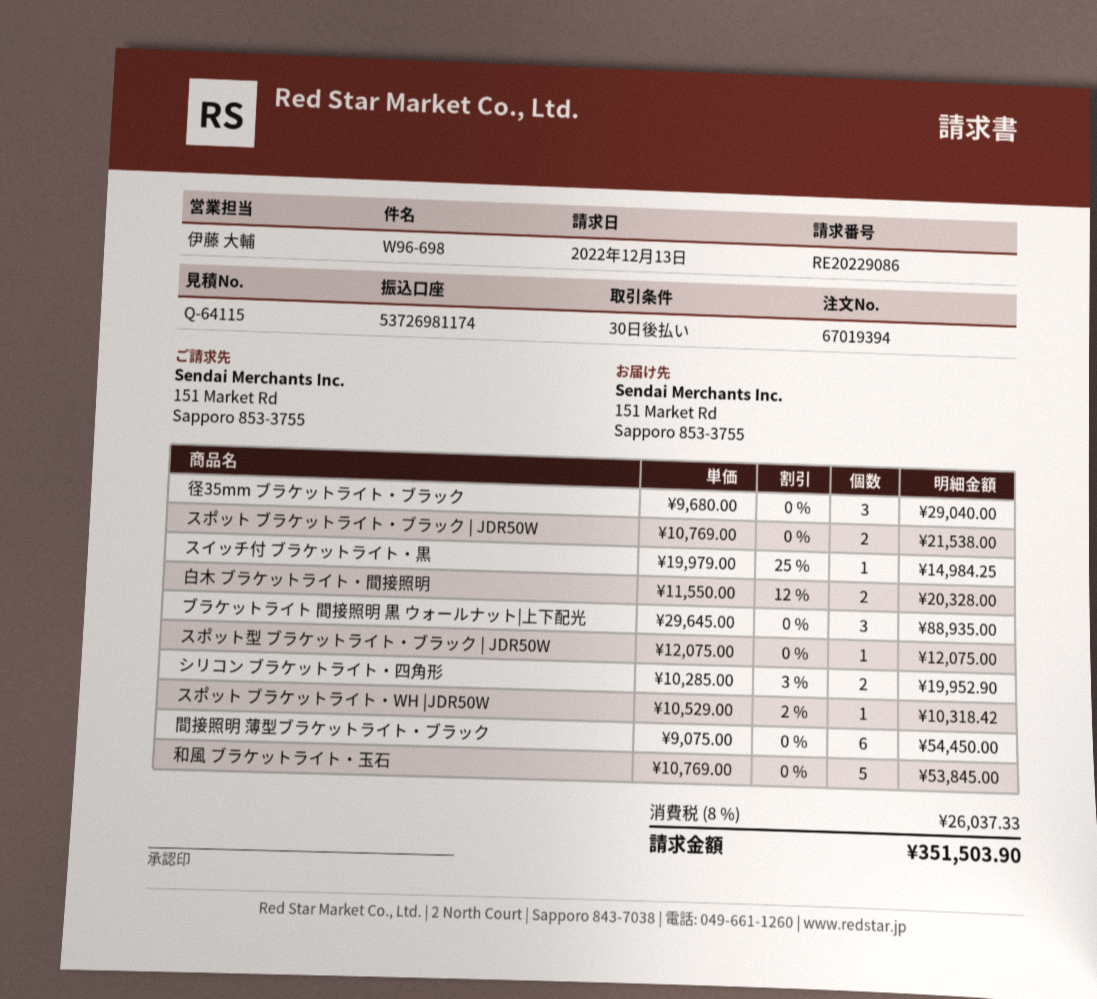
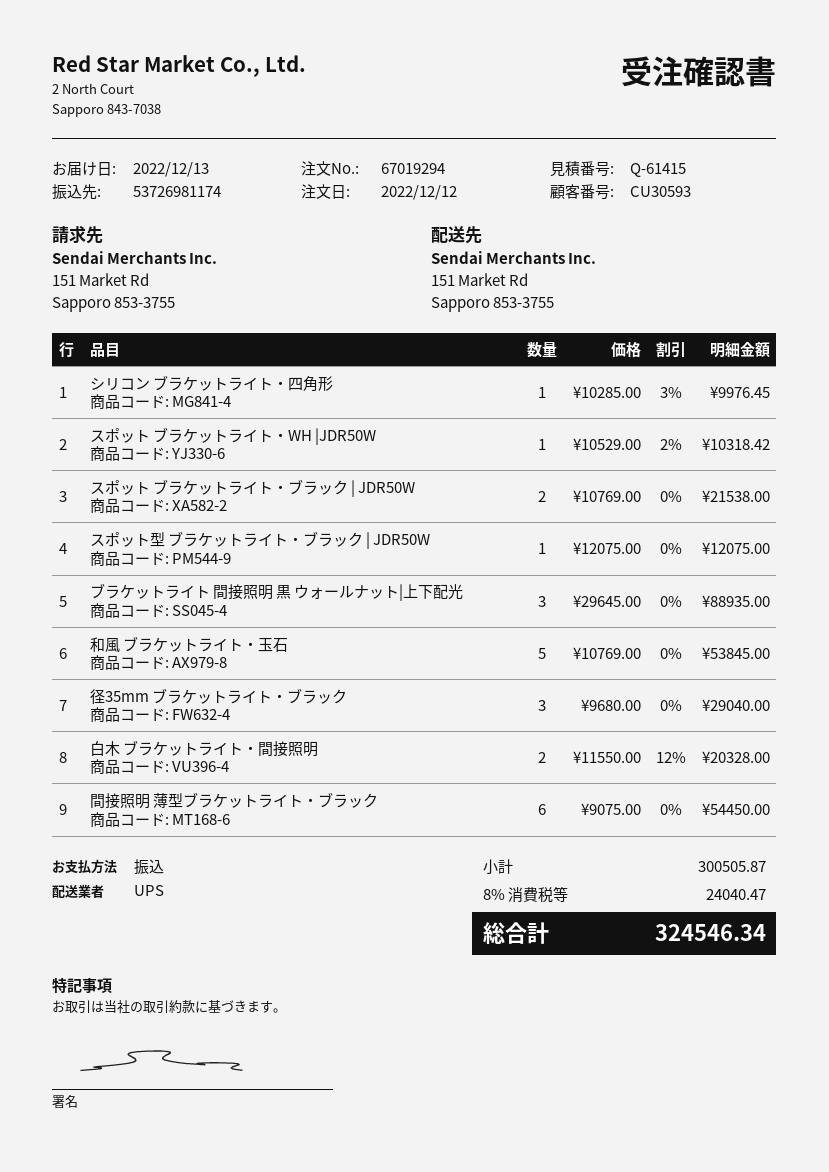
quote number: Q-64115 -> Q-61415
order number: 67019394 -> 67019294
スイッチ付 ブラケットライト・黒: 1 x 19979.00 - 25% = 14984.25 -> none
シリコン ブラケットライト・四角形: 2 x 10285.00 - 3% = 19952.90 -> 1 x 10285.00 - 3% = 9976.45
tax: 8% = 26037.33 -> 8% = 24040.47
total: 351503.90 -> 324546.34

